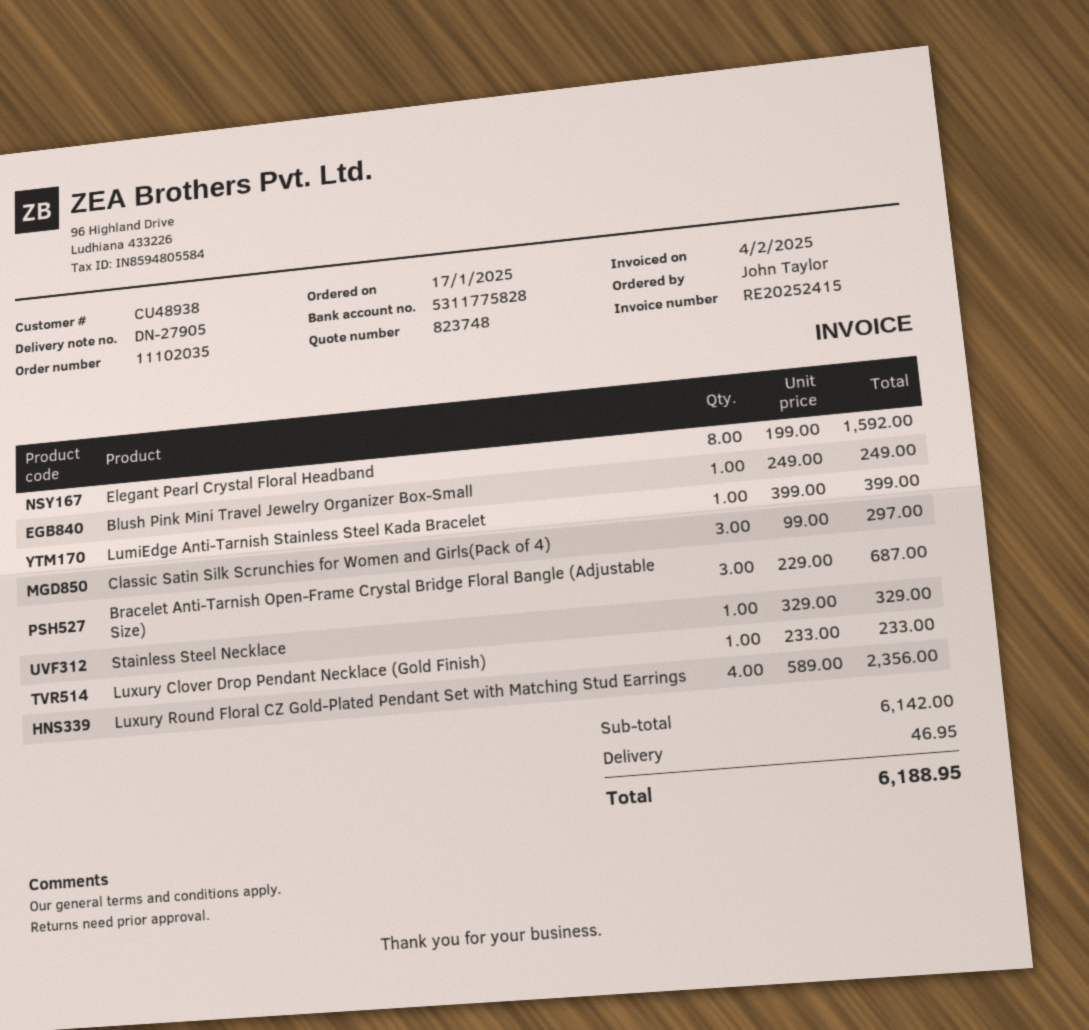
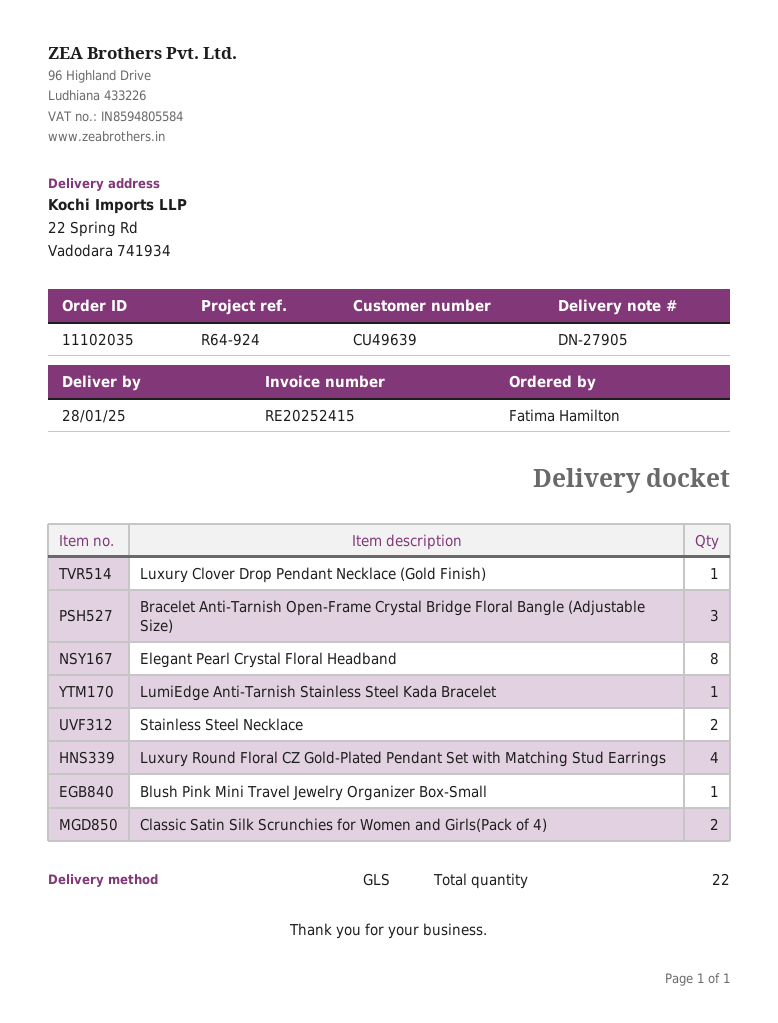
customer number: CU48938 -> CU49639
ordered by: John Taylor -> Fatima Hamilton
Classic Satin Silk Scrunchies for Women and Girls(Pack of 4): 3 -> 2
Stainless Steel Necklace: 1 -> 2

